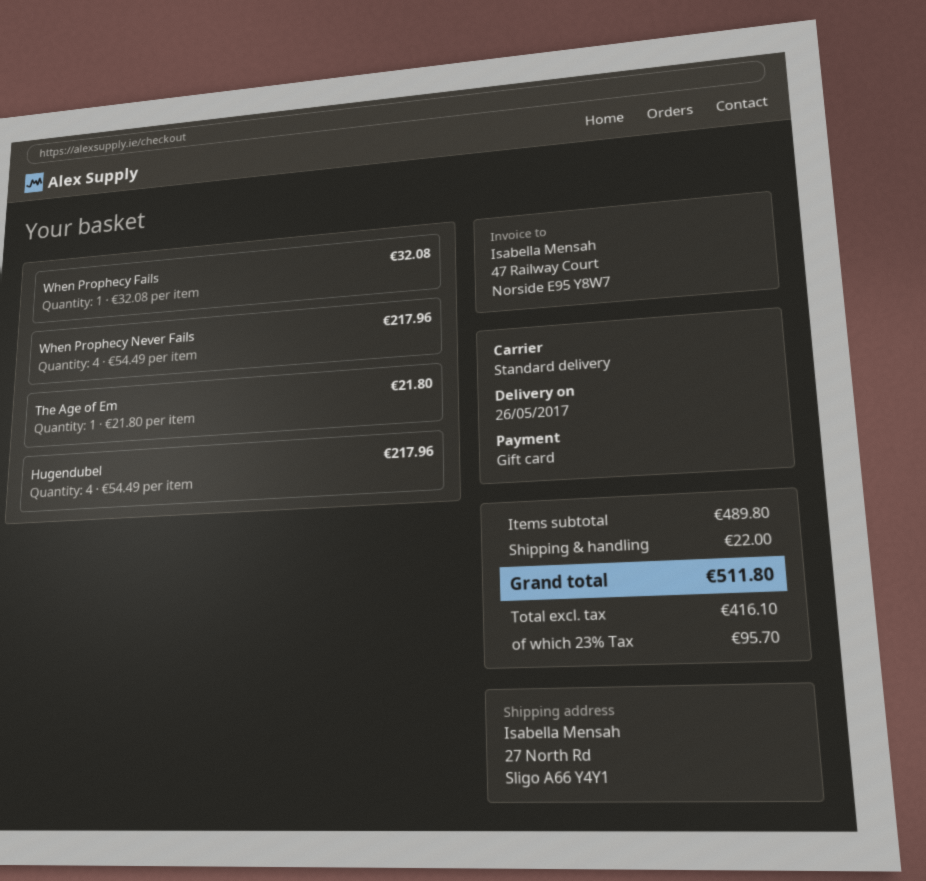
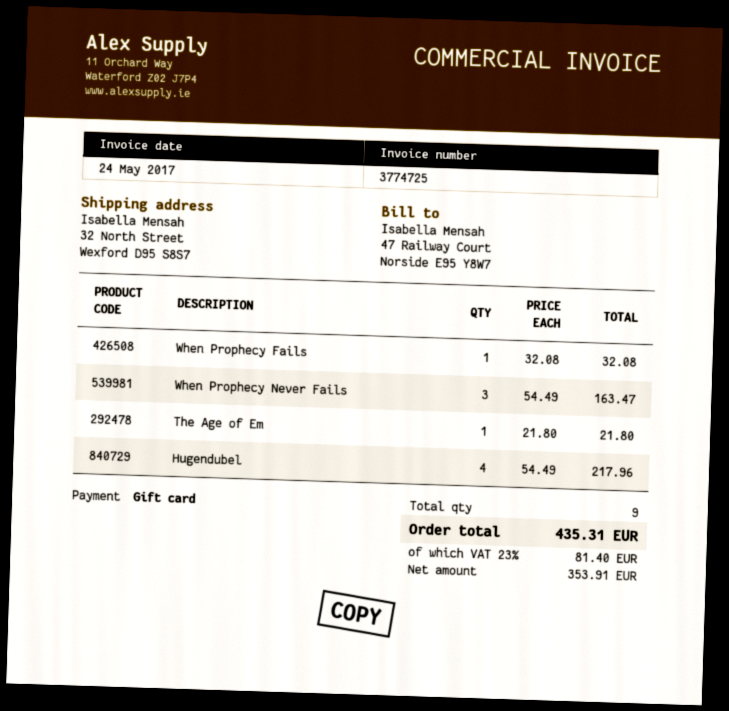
ship to: 27 North Rd, Sligo A66 Y4Y1 -> 32 North Street, Wexford D95 S8S7
When Prophecy Never Fails: 4 x 54.49 = 217.96 -> 3 x 54.49 = 163.47
shipping: 22.00 -> none
net: 416.10 -> 353.91
tax: 23% = 95.70 -> 23% = 81.40
total: 511.80 -> 435.31

